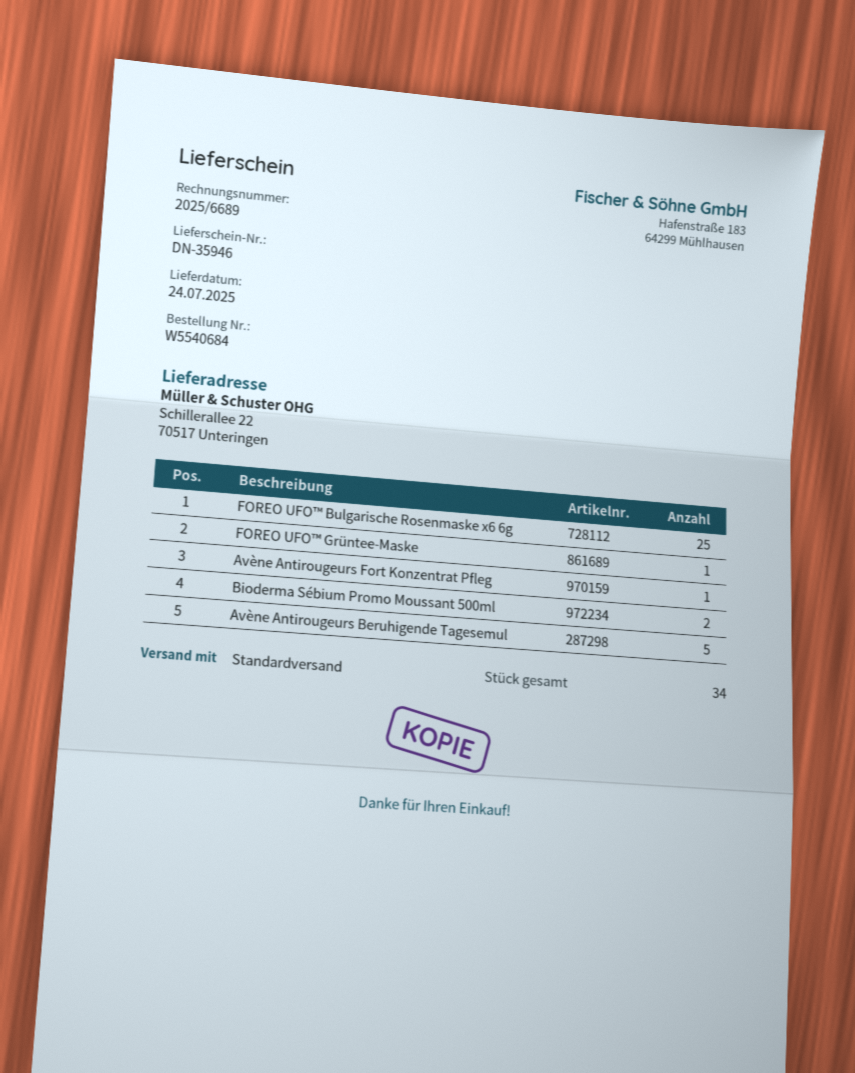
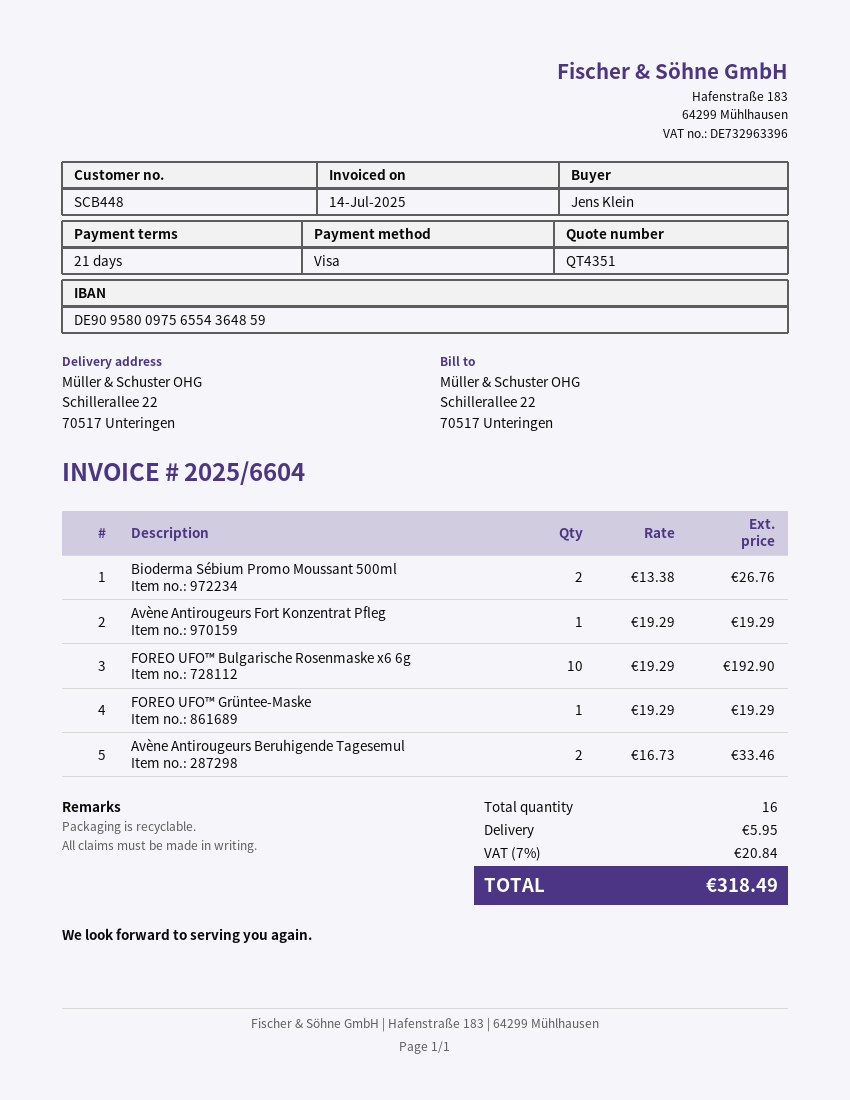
invoice number: 2025/6689 -> 2025/6604
FOREO UFO™ Bulgarische Rosenmaske x6 6g: 25 -> 10
Avène Antirougeurs Beruhigende Tagesemul: 5 -> 2
total quantity: 34 -> 16

